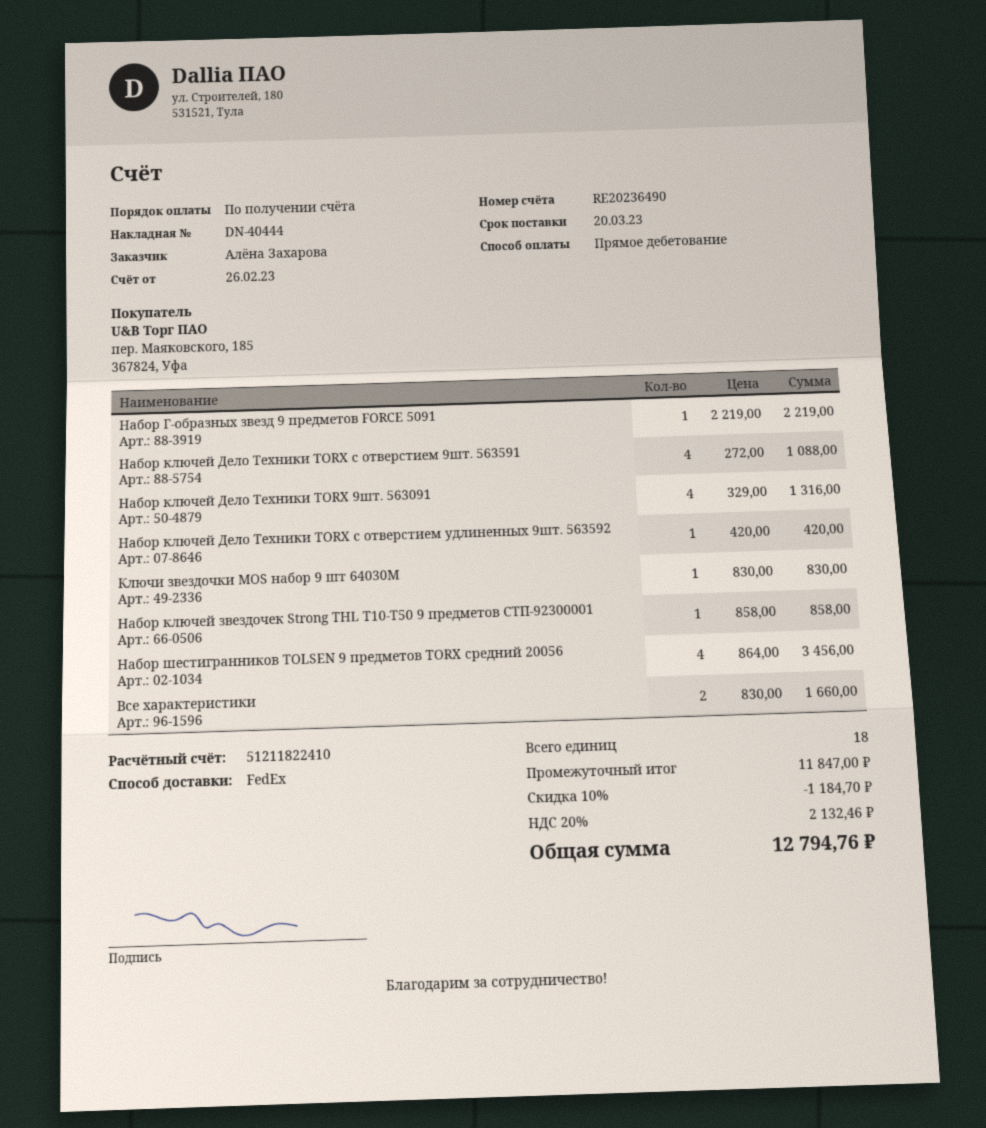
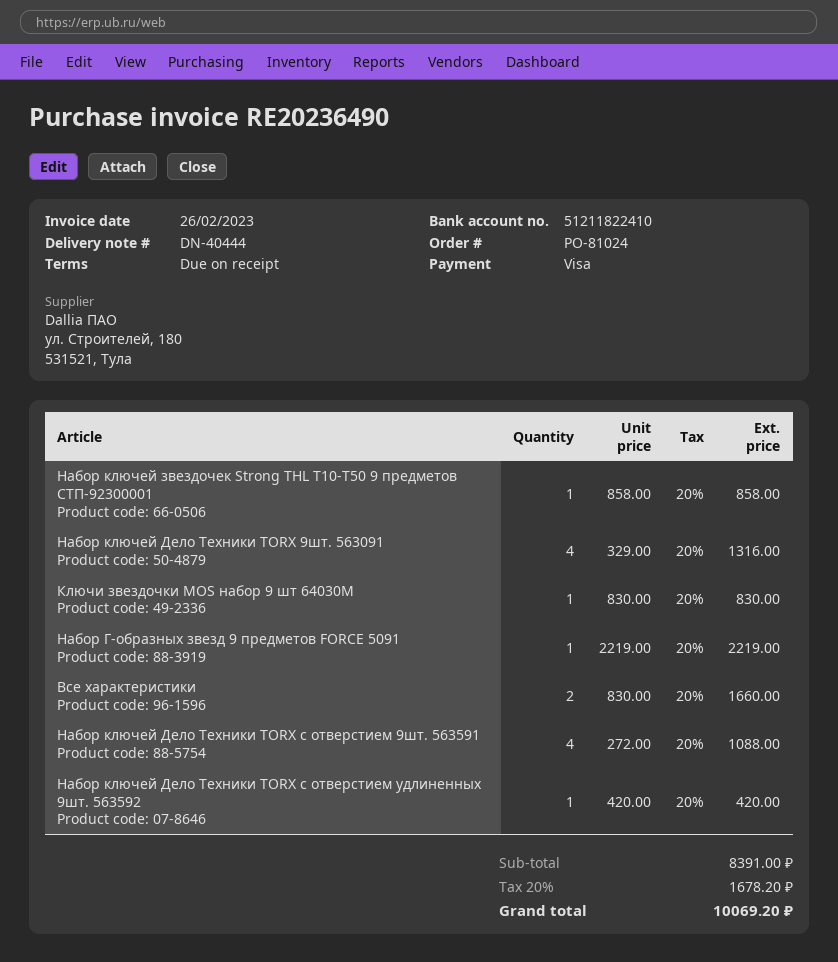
payment method: direct debit -> Visa
Набор шестигранников TOLSEN 9 предметов TORX средний 20056: 4 x 864.00 = 3456.00 -> none
subtotal: 11847.00 -> 8391.00
discount: 10% = 1184.70 -> none
tax: 20% = 2132.46 -> 20% = 1678.20
total: 12794.76 -> 10069.20

